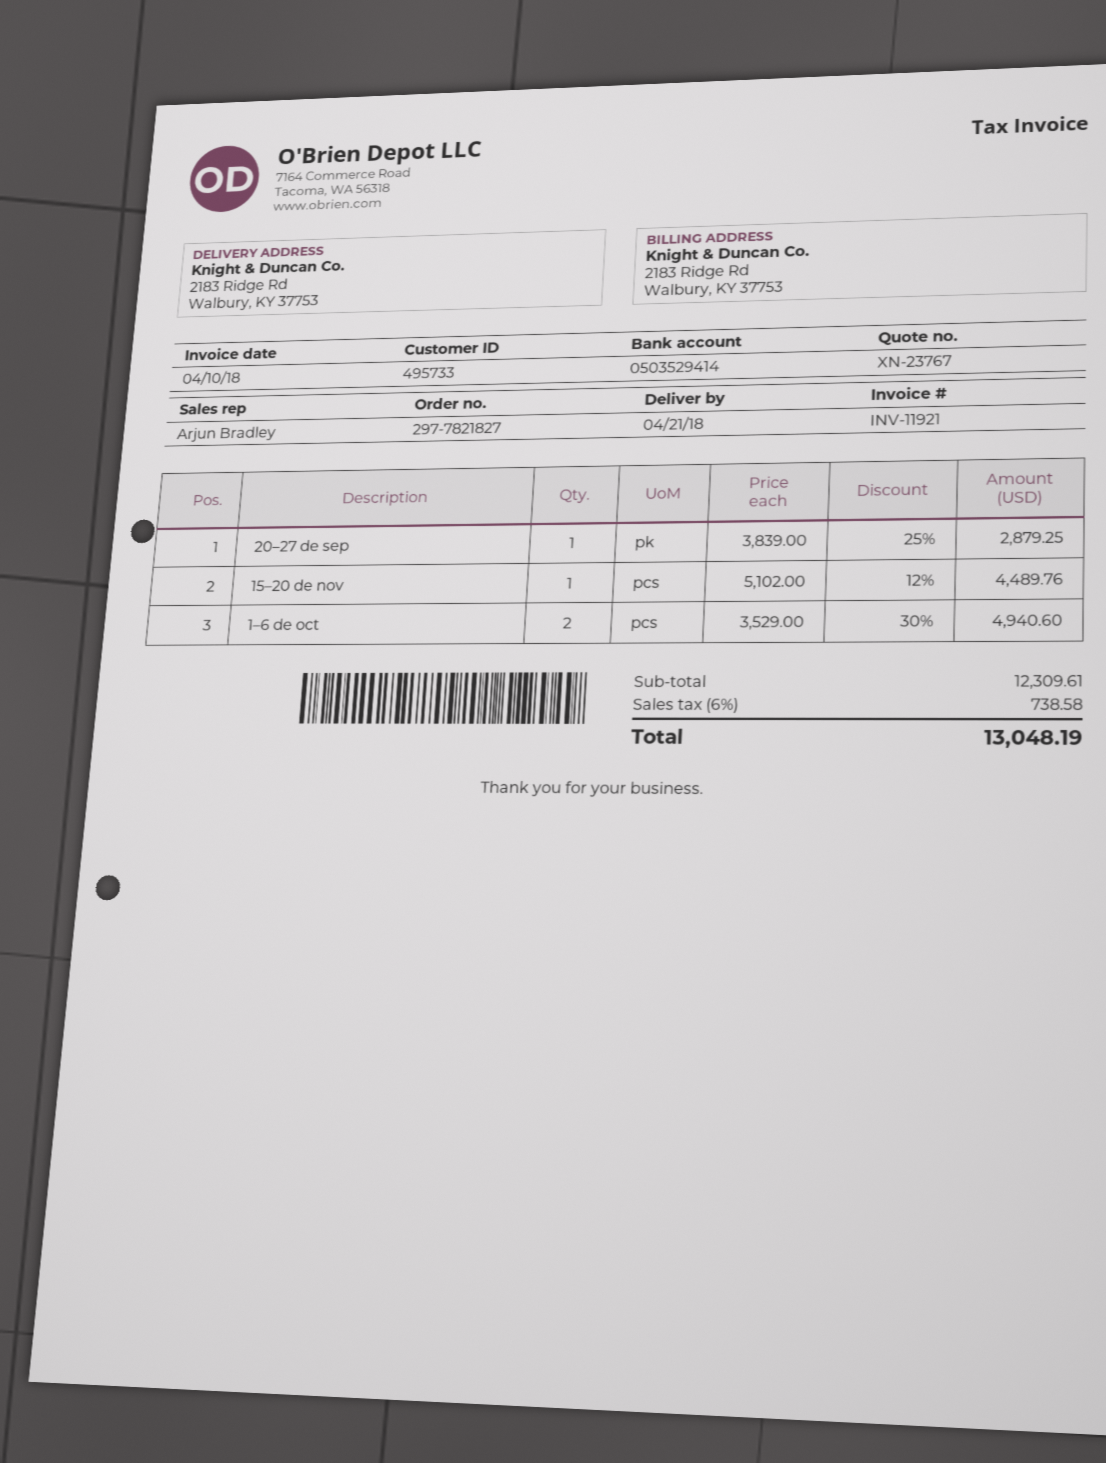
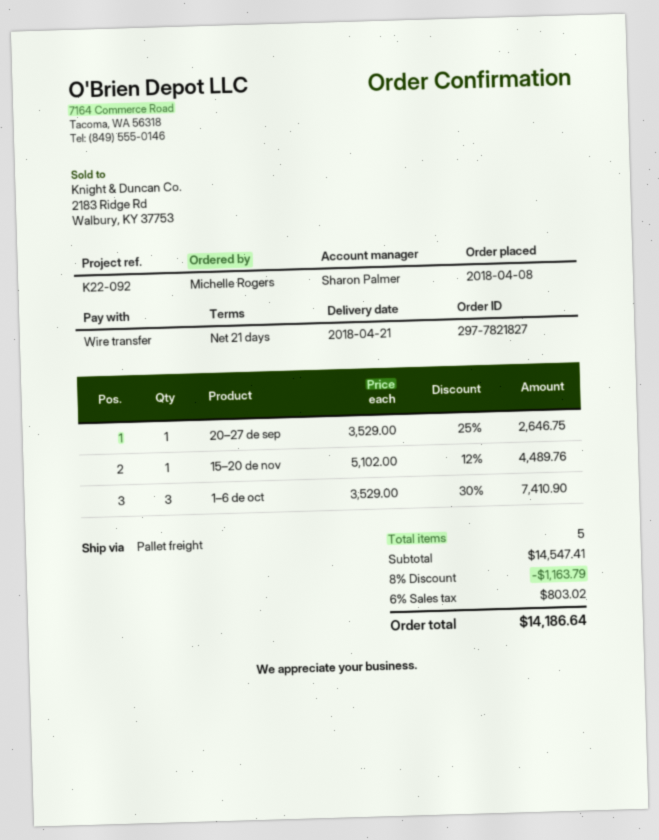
sales rep: Arjun Bradley -> Sharon Palmer
20–27 de sep: 1 x 3839.00 - 25% = 2879.25 -> 1 x 3529.00 - 25% = 2646.75
1–6 de oct: 2 x 3529.00 - 30% = 4940.60 -> 3 x 3529.00 - 30% = 7410.90
subtotal: 12309.61 -> 14547.41
discount: none -> 8% = 1163.79
tax: 6% = 738.58 -> 6% = 803.02
total: 13048.19 -> 14186.64

